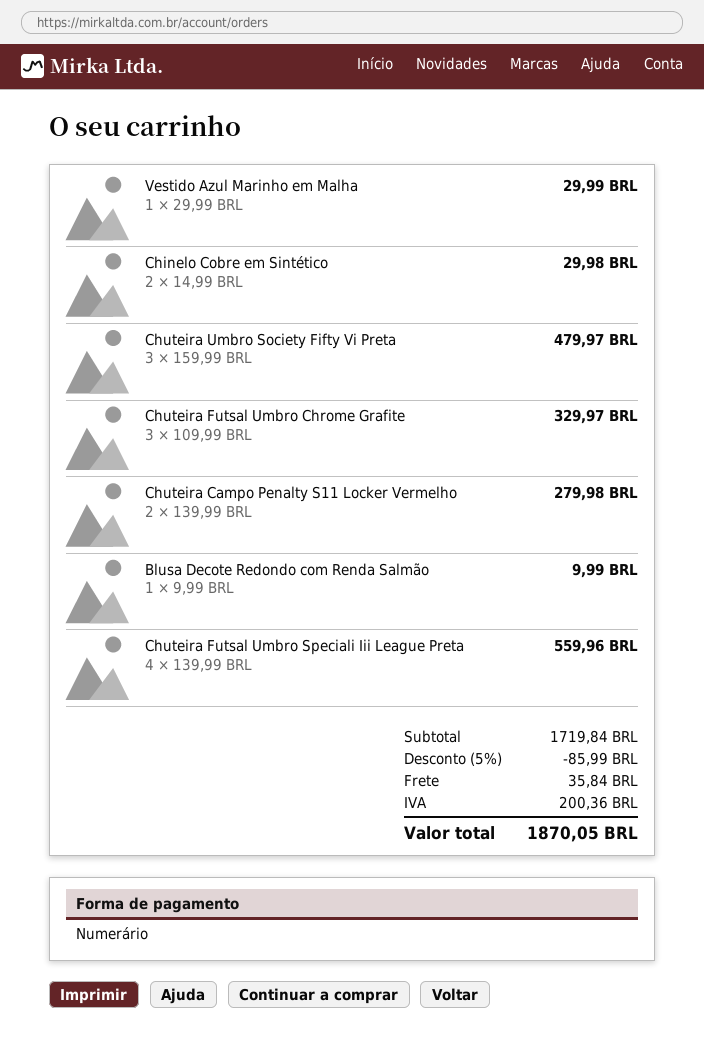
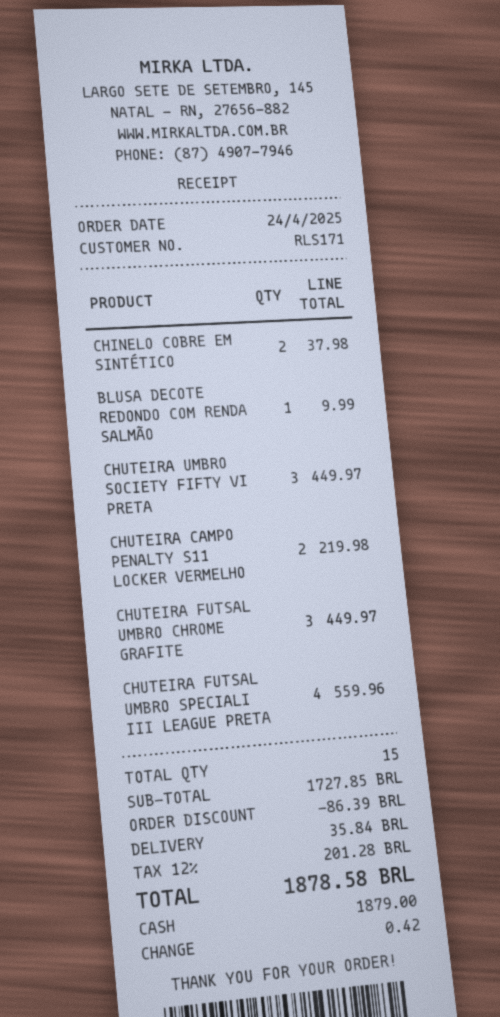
Vestido Azul Marinho em Malha: 1 for 29.99 -> none
Chinelo Cobre em Sintético: 2 for 29.98 -> 2 for 37.98
Chuteira Umbro Society Fifty Vi Preta: 3 for 479.97 -> 3 for 449.97
Chuteira Futsal Umbro Chrome Grafite: 3 for 329.97 -> 3 for 449.97
Chuteira Campo Penalty S11 Locker Vermelho: 2 for 279.98 -> 2 for 219.98
subtotal: 1719.84 -> 1727.85
discount: 85.99 -> 86.39
tax: 200.36 -> 201.28
total: 1870.05 -> 1878.58

